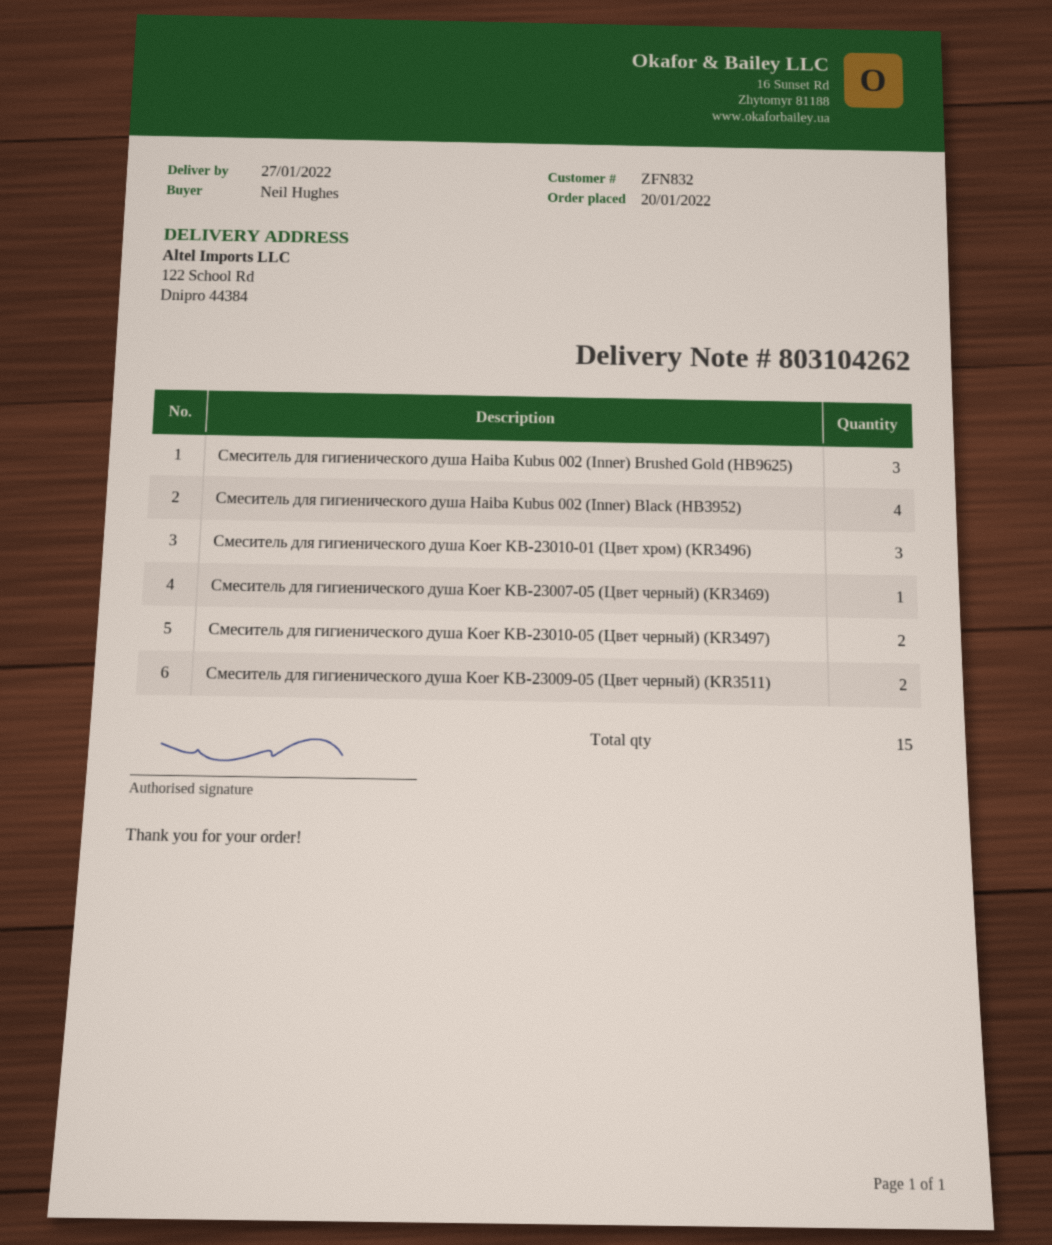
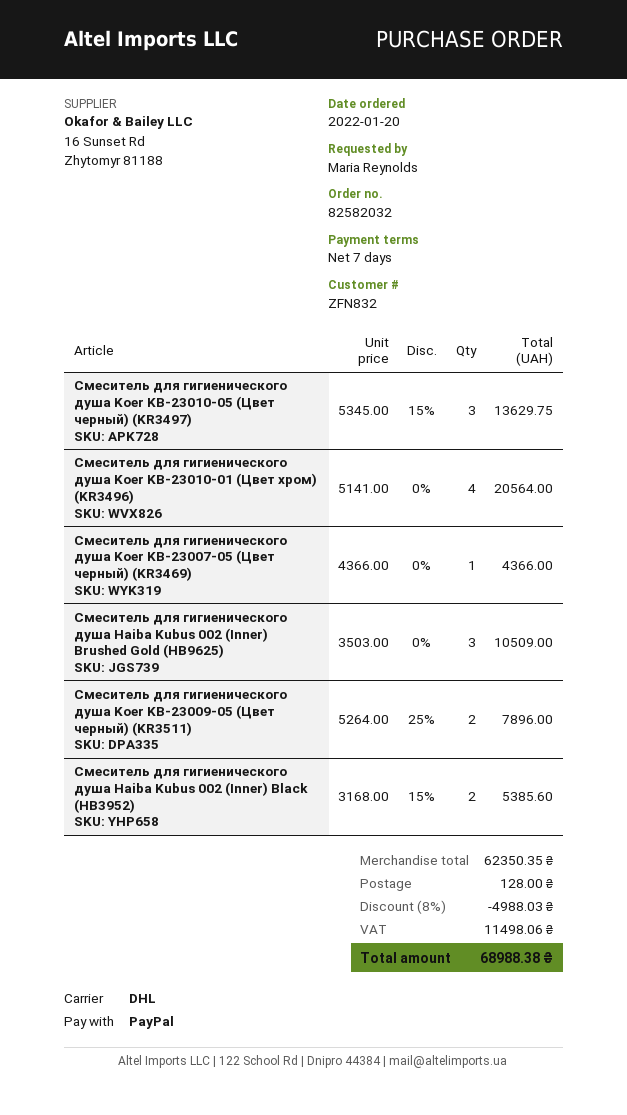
ordered by: Neil Hughes -> Maria Reynolds
Смеситель для гигиенического душа Haiba Kubus 002 (Inner) Black (HB3952): 4 -> 2
Смеситель для гигиенического душа Koer KB-23010-01 (Цвет хром) (KR3496): 3 -> 4
Смеситель для гигиенического душа Koer KB-23010-05 (Цвет черный) (KR3497): 2 -> 3

